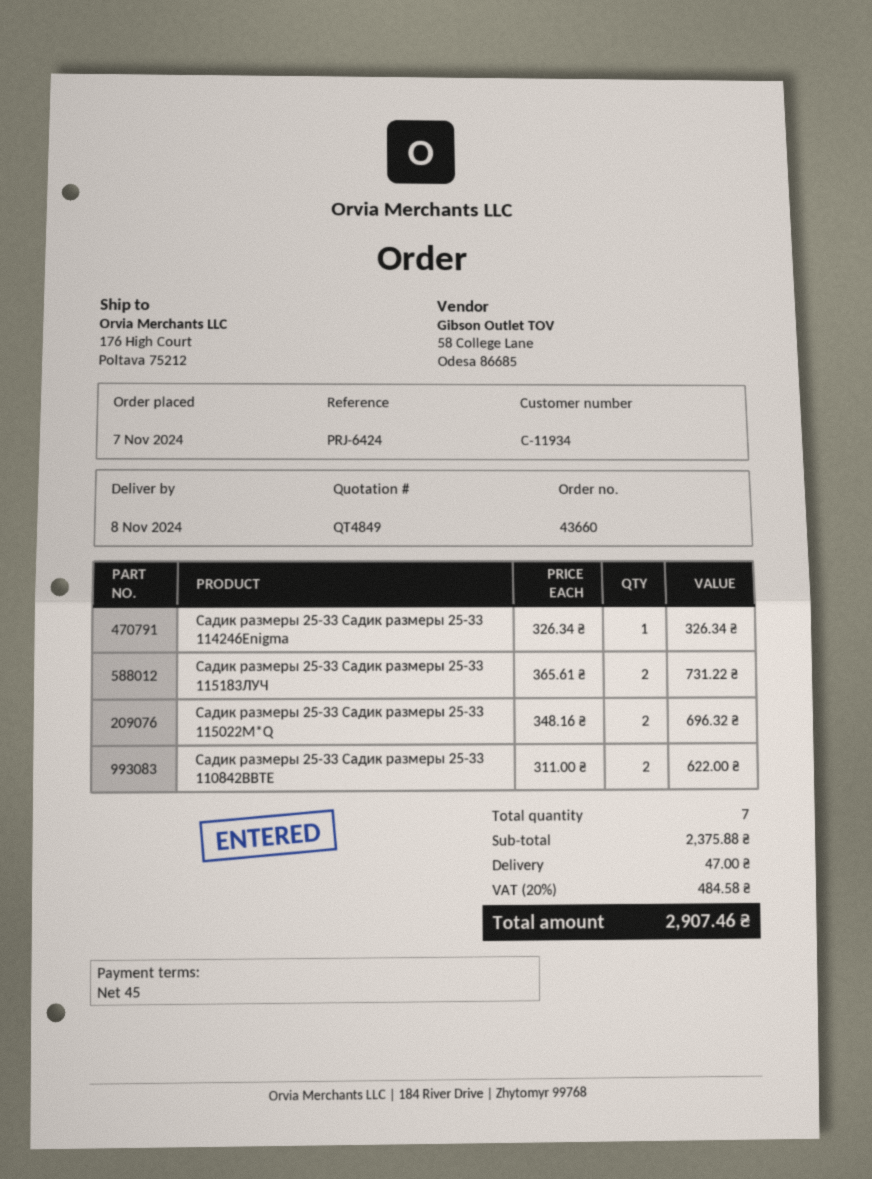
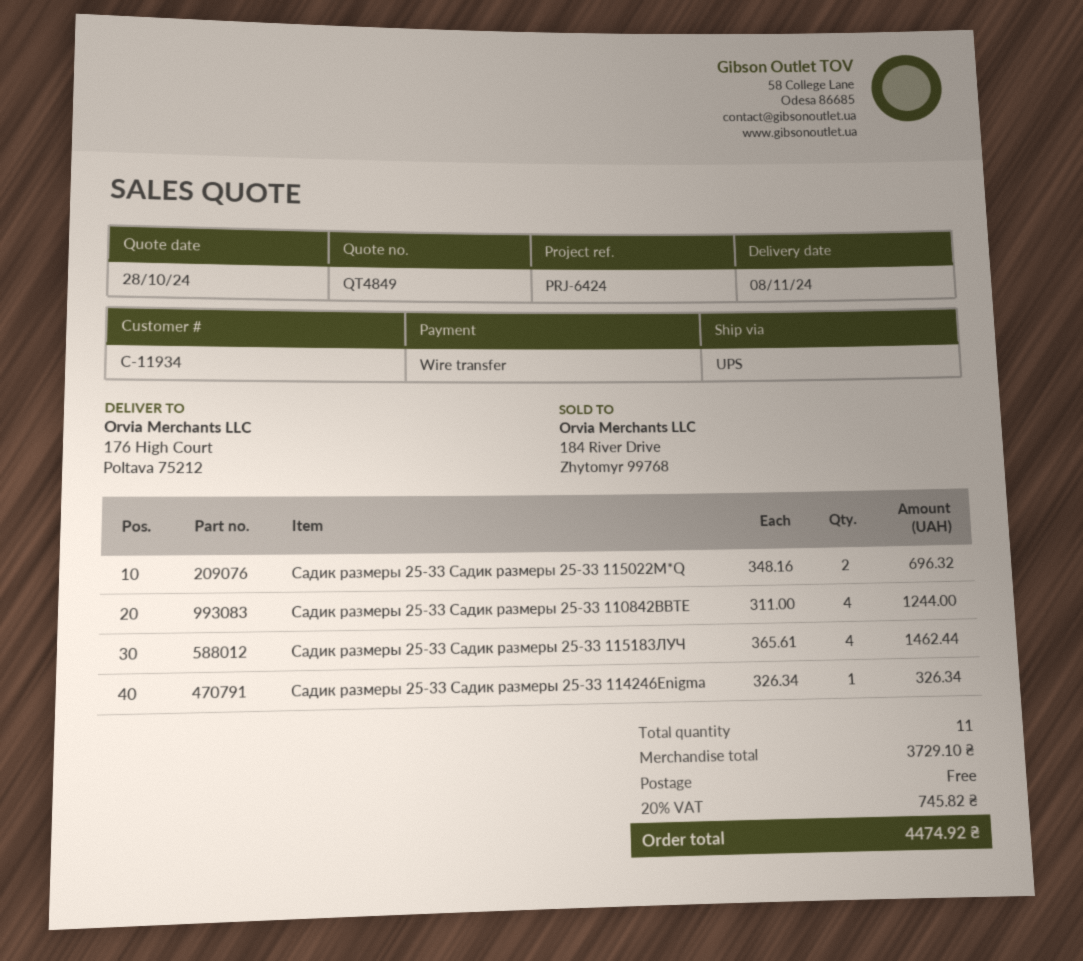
Садик размеры 25-33 Садик размеры 25-33 115183ЛУЧ: 2 x 365.61 = 731.22 -> 4 x 365.61 = 1462.44
Садик размеры 25-33 Садик размеры 25-33 110842ВВТЕ: 2 x 311.00 = 622.00 -> 4 x 311.00 = 1244.00
total quantity: 7 -> 11
subtotal: 2375.88 -> 3729.10
shipping: 47.00 -> 0.00
tax: 20% = 484.58 -> 20% = 745.82
total: 2907.46 -> 4474.92

